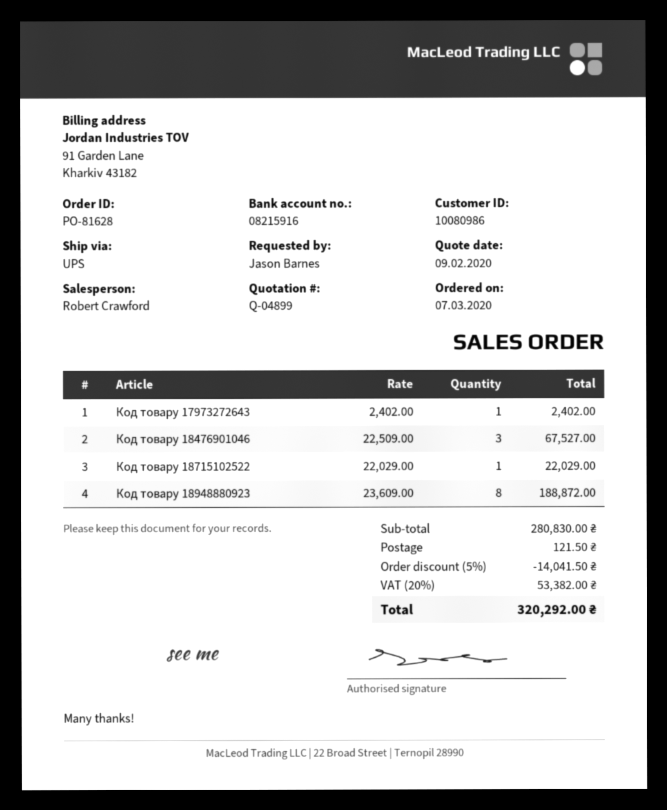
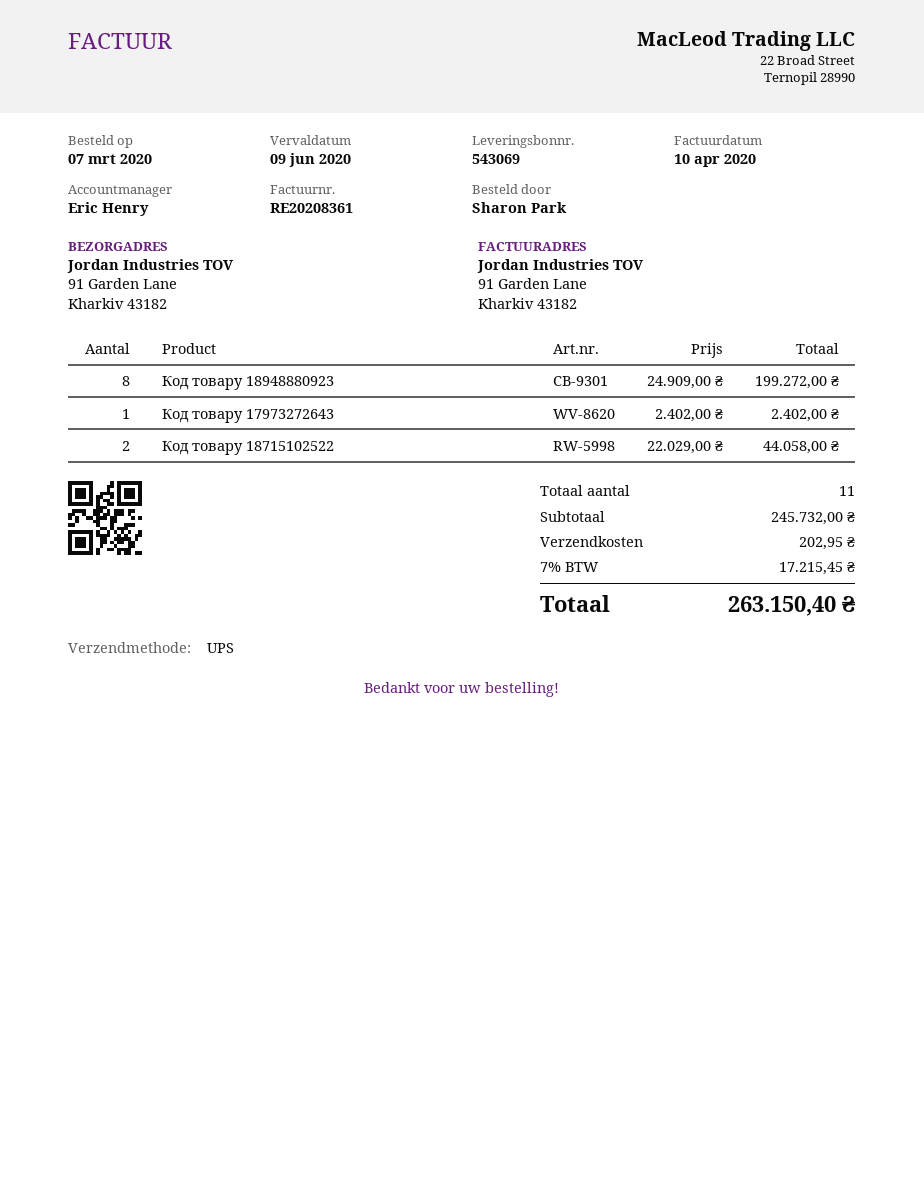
ordered by: Jason Barnes -> Sharon Park
sales rep: Robert Crawford -> Eric Henry
Код товару 18476901046: 3 x 22509.00 = 67527.00 -> none
Код товару 18715102522: 1 x 22029.00 = 22029.00 -> 2 x 22029.00 = 44058.00
Код товару 18948880923: 8 x 23609.00 = 188872.00 -> 8 x 24909.00 = 199272.00
subtotal: 280830.00 -> 245732.00
discount: 5% = 14041.50 -> none
shipping: 121.50 -> 202.95
tax: 20% = 53382.00 -> 7% = 17215.45
total: 320292.00 -> 263150.40

